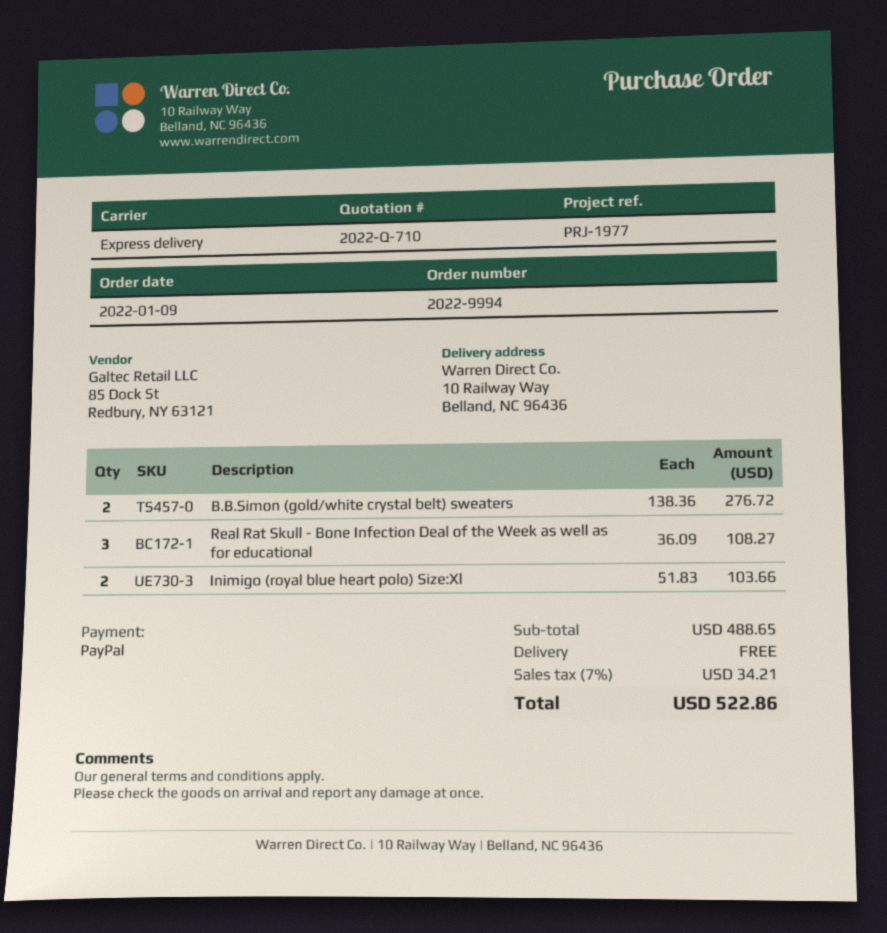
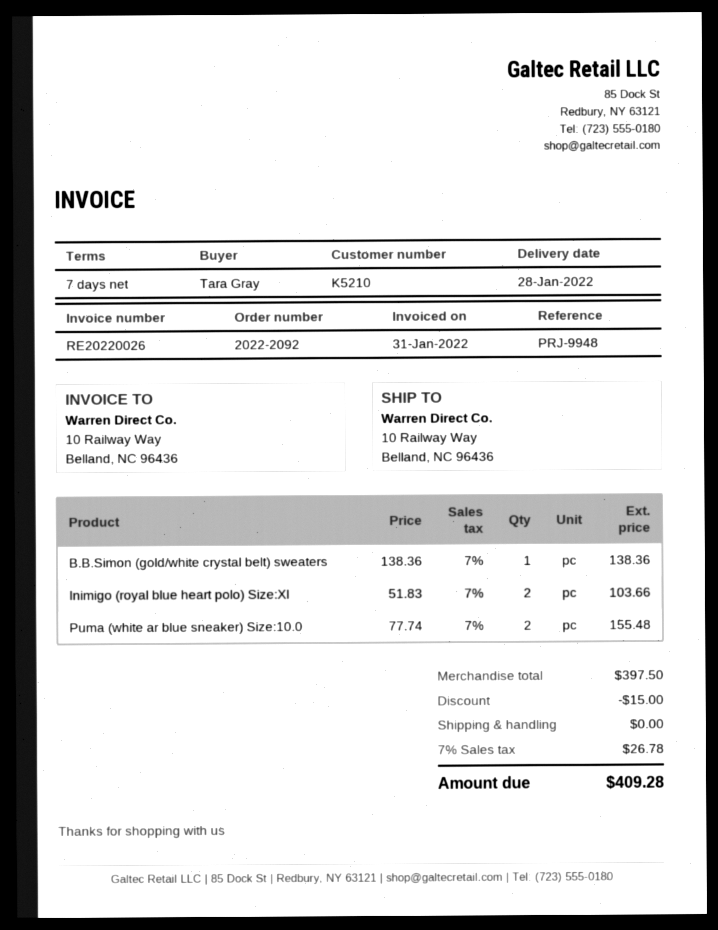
order number: 2022-9994 -> 2022-2092
reference: PRJ-1977 -> PRJ-9948
B.B.Simon (gold/white crystal belt) sweaters: 2 x 138.36 = 276.72 -> 1 x 138.36 = 138.36
Real Rat Skull - Bone Infection Deal of the Week as well as for educational: 3 x 36.09 = 108.27 -> none
Puma (white ar blue sneaker) Size:10.0: none -> 2 x 77.74 = 155.48
subtotal: 488.65 -> 397.50
discount: none -> 15.00
tax: 7% = 34.21 -> 7% = 26.78
total: 522.86 -> 409.28

